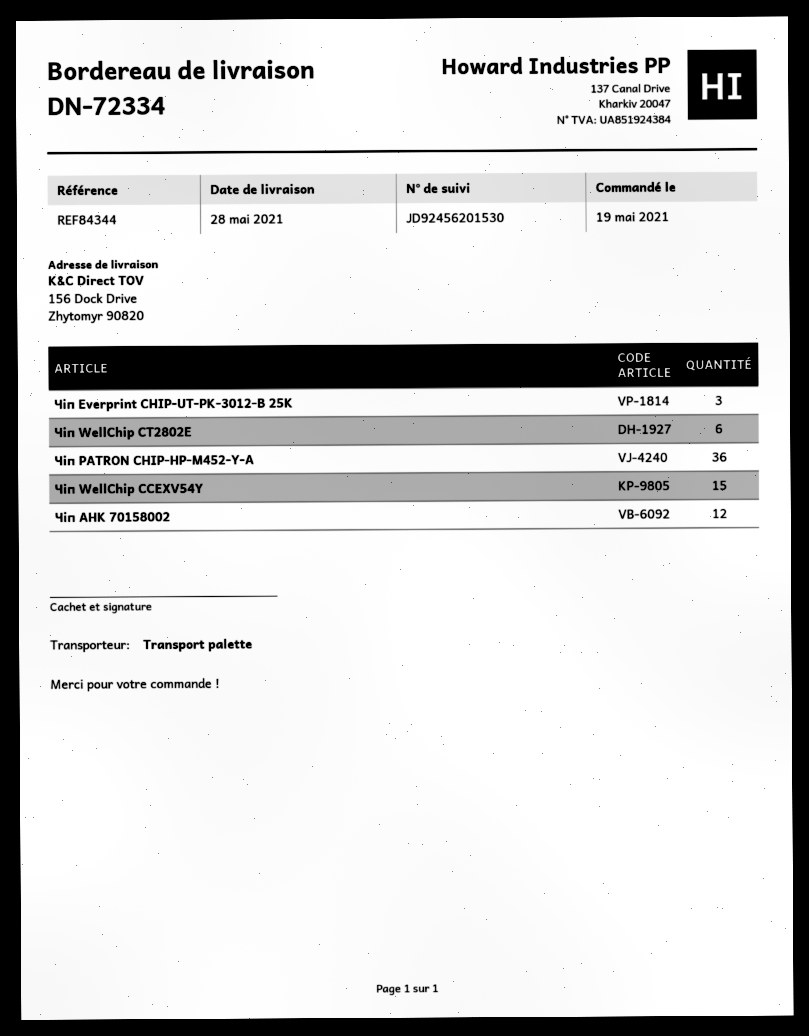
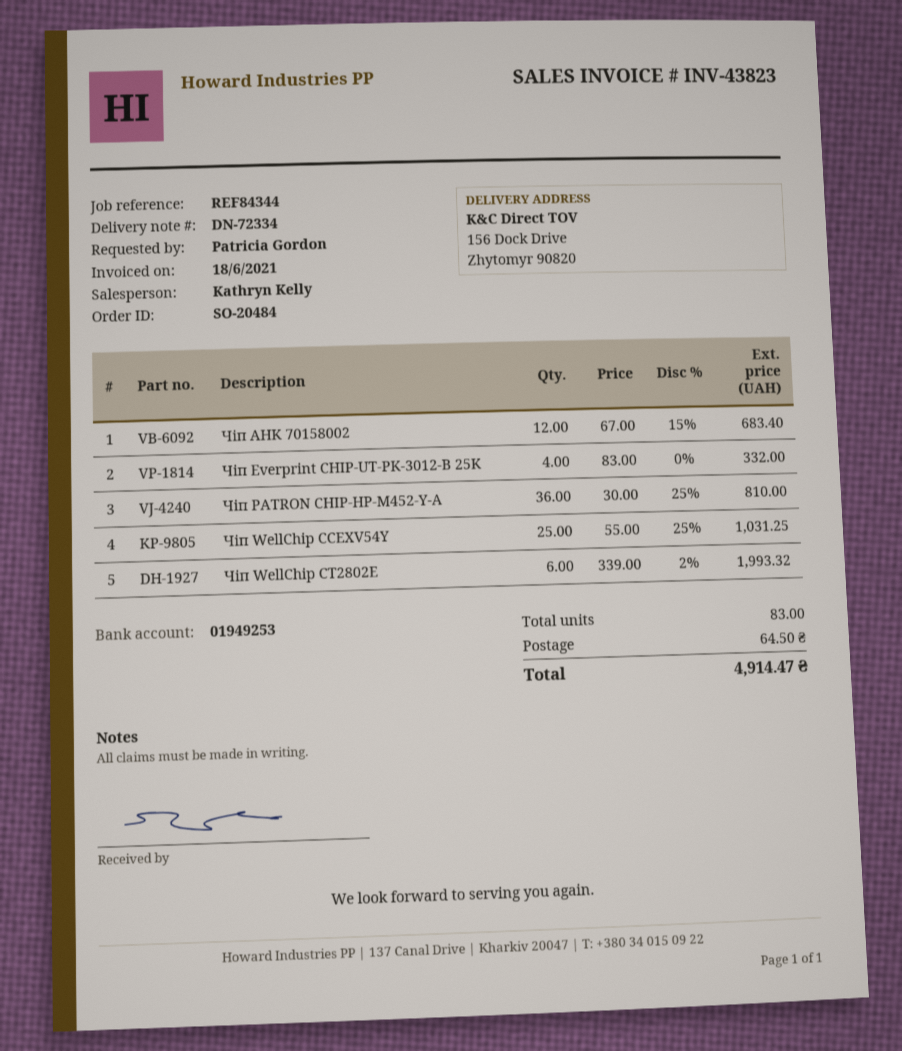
Чіп Everprint CHIP-UT-PK-3012-B 25K: 3 -> 4
Чіп WellChip CCEXV54Y: 15 -> 25

